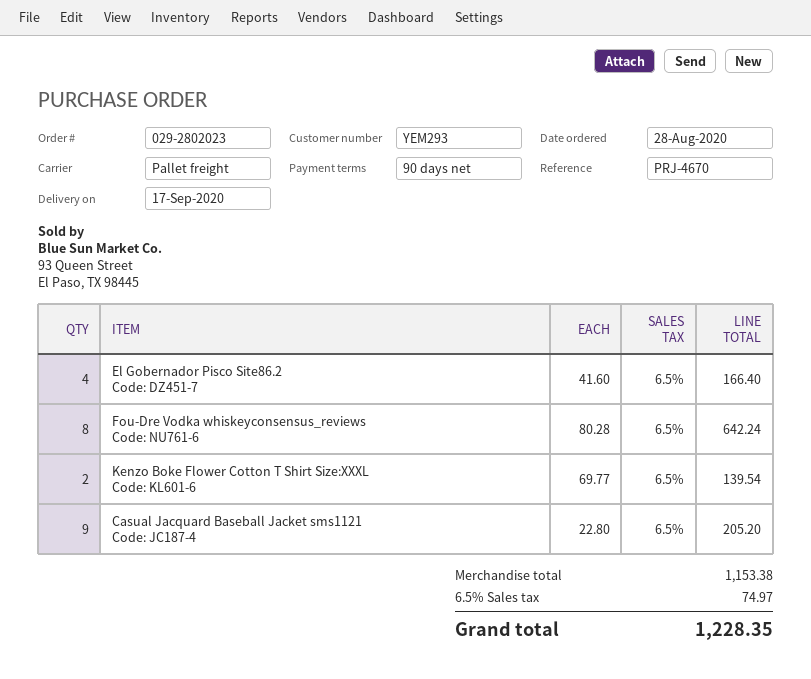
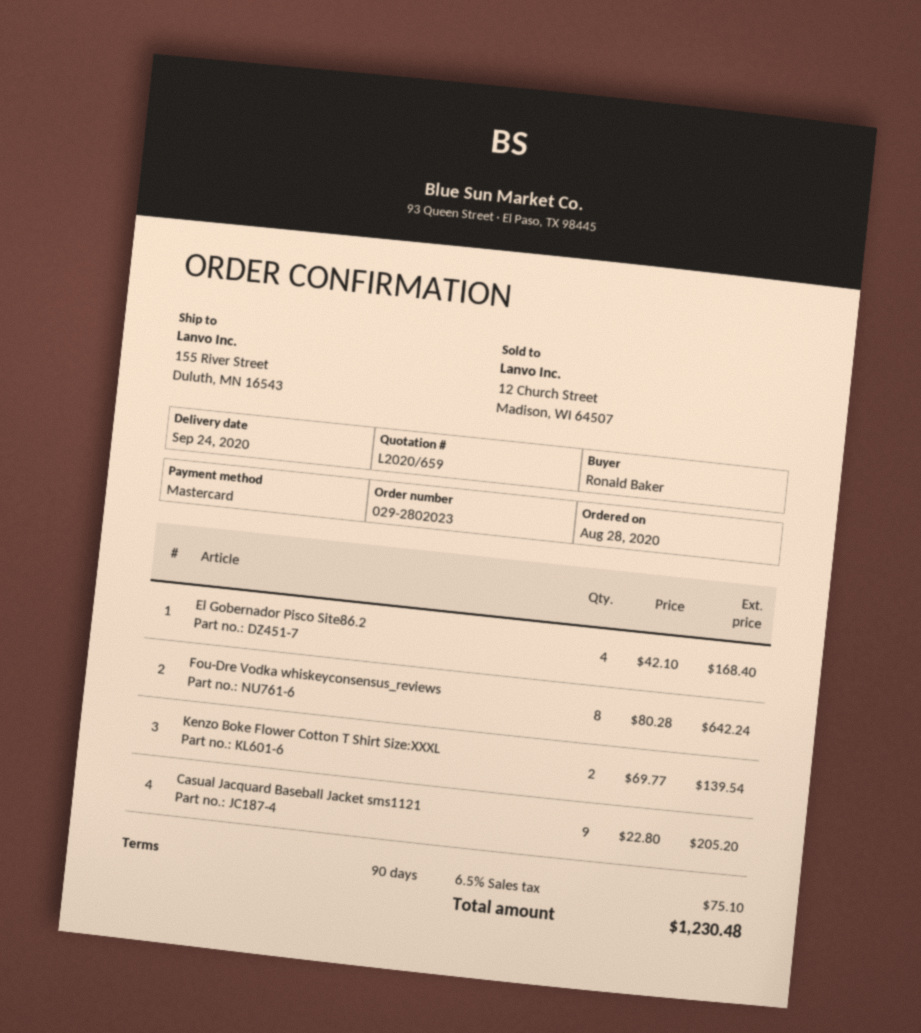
delivery date: 2020-09-17 -> 2020-09-24
El Gobernador Pisco Site86.2: 4 x 41.60 = 166.40 -> 4 x 42.10 = 168.40
tax: 6.5% = 74.97 -> 6.5% = 75.10
total: 1228.35 -> 1230.48

